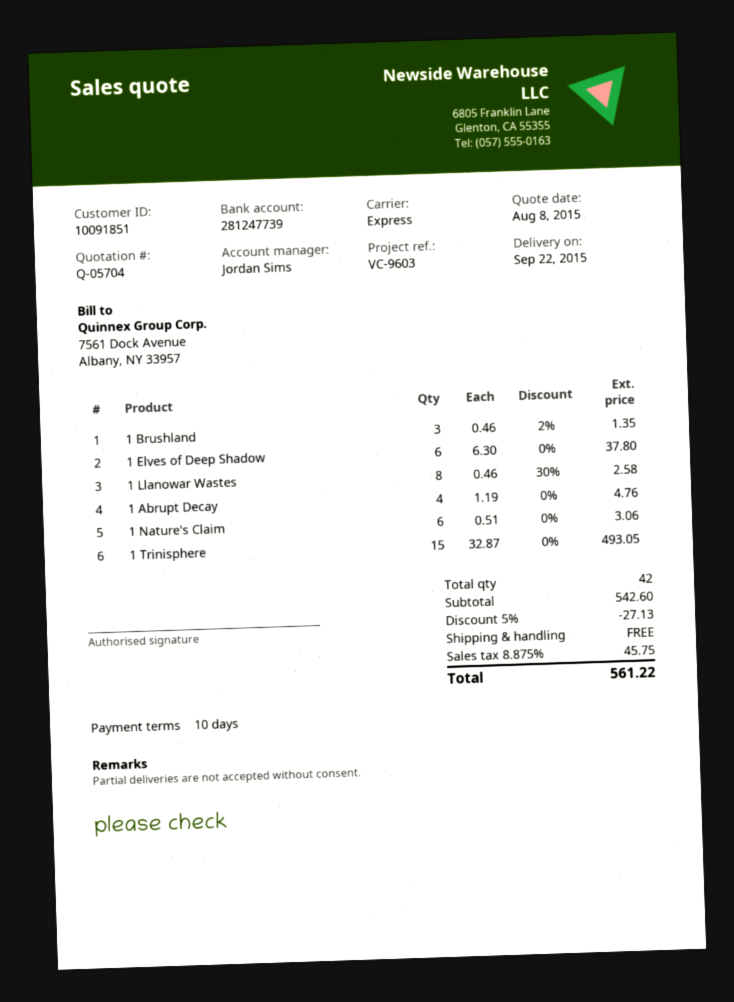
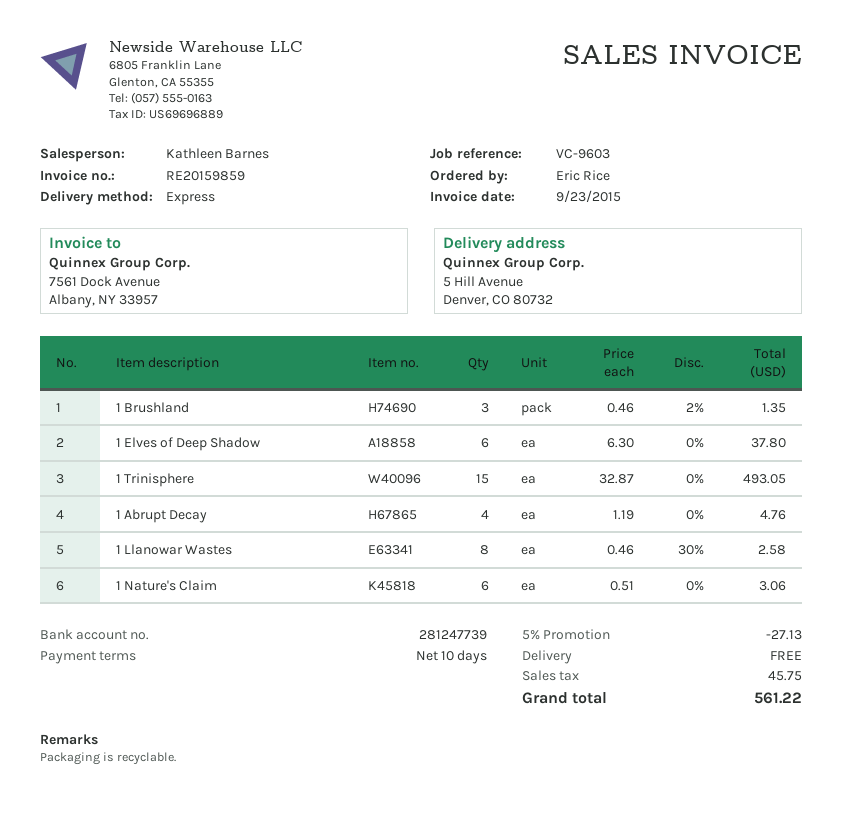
sales rep: Jordan Sims -> Kathleen Barnes

